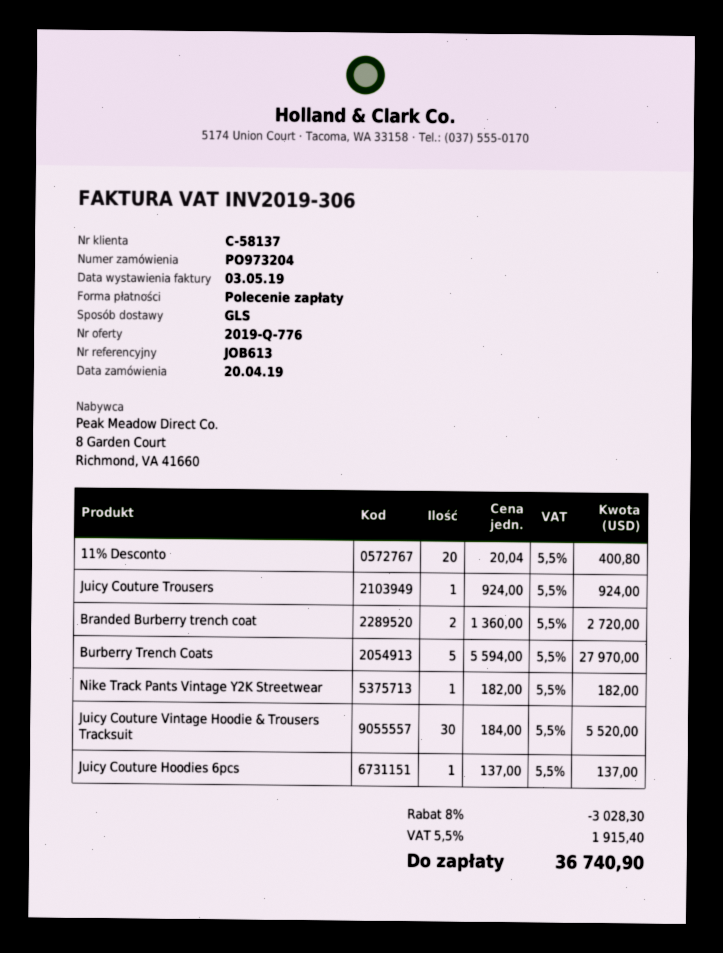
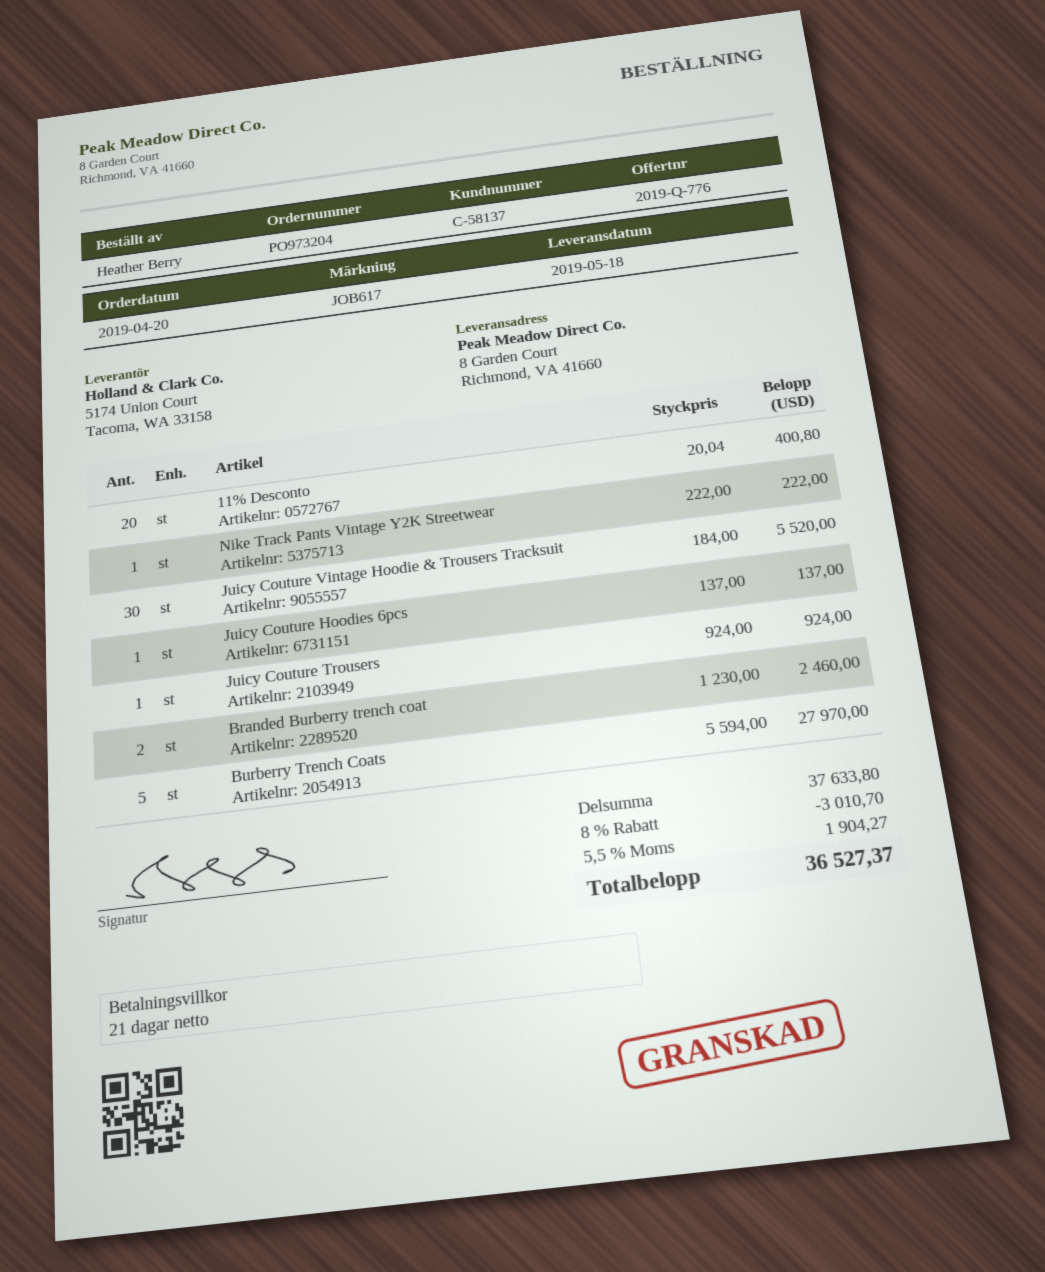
reference: JOB613 -> JOB617
Branded Burberry trench coat: 2 x 1360.00 = 2720.00 -> 2 x 1230.00 = 2460.00
Nike Track Pants Vintage Y2K Streetwear: 1 x 182.00 = 182.00 -> 1 x 222.00 = 222.00
discount: 8% = 3028.30 -> 8% = 3010.70
tax: 5.5% = 1915.40 -> 5.5% = 1904.27
total: 36740.90 -> 36527.37

